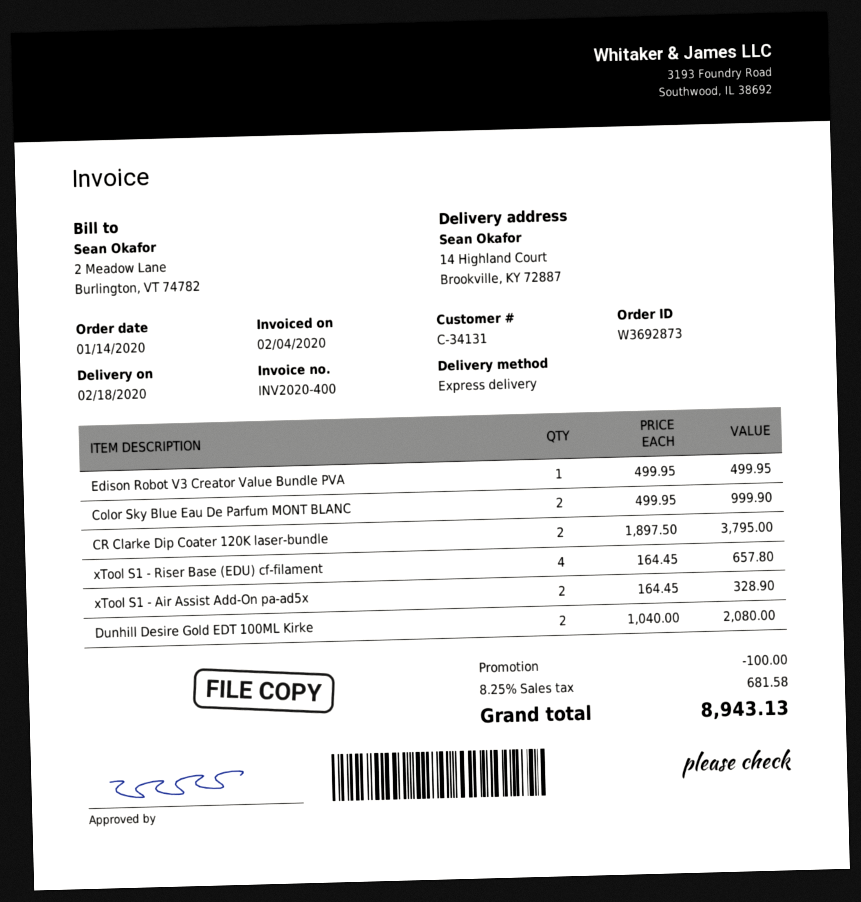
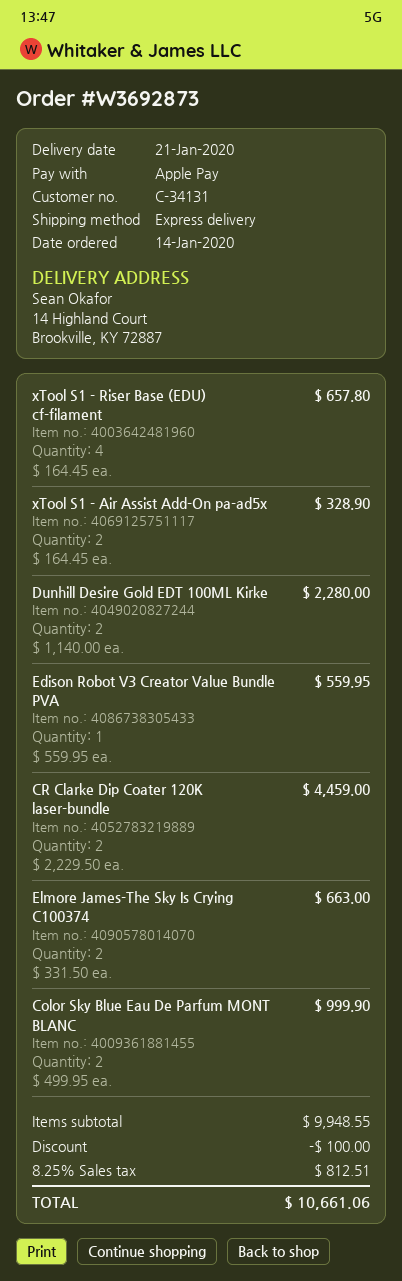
delivery date: 2020-02-18 -> 2020-01-21
Edison Robot V3 Creator Value Bundle PVA: 1 x 499.95 = 499.95 -> 1 x 559.95 = 559.95
CR Clarke Dip Coater 120K laser-bundle: 2 x 1897.50 = 3795.00 -> 2 x 2229.50 = 4459.00
Dunhill Desire Gold EDT 100ML Kirke: 2 x 1040.00 = 2080.00 -> 2 x 1140.00 = 2280.00
Elmore James-The Sky Is Crying C100374: none -> 2 x 331.50 = 663.00
tax: 8.25% = 681.58 -> 8.25% = 812.51
total: 8943.13 -> 10661.06

